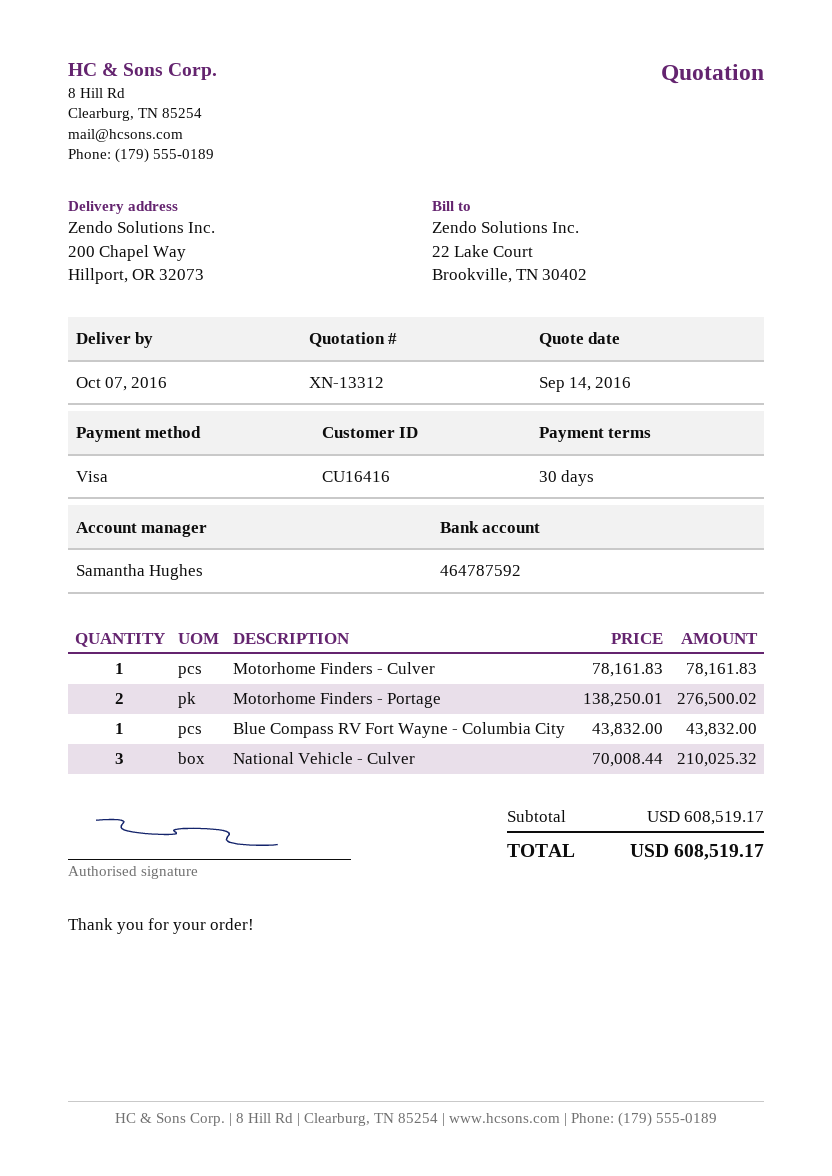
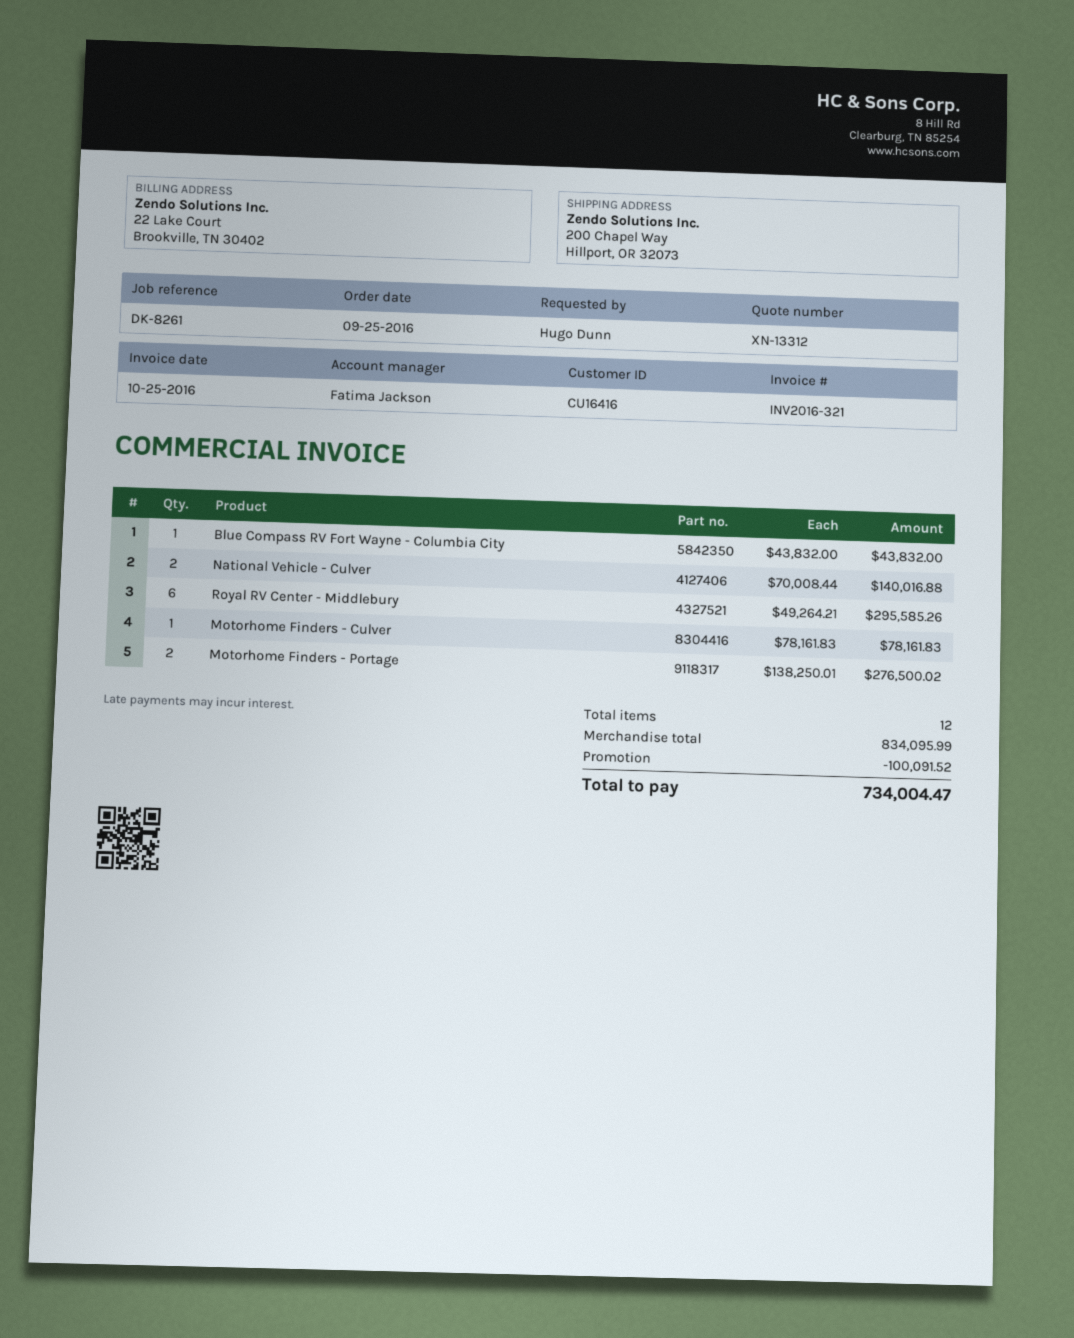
sales rep: Samantha Hughes -> Fatima Jackson
National Vehicle - Culver: 3 x 70008.44 = 210025.32 -> 2 x 70008.44 = 140016.88
Royal RV Center - Middlebury: none -> 6 x 49264.21 = 295585.26
subtotal: 608519.17 -> 834095.99
discount: none -> 100091.52
total: 608519.17 -> 734004.47

